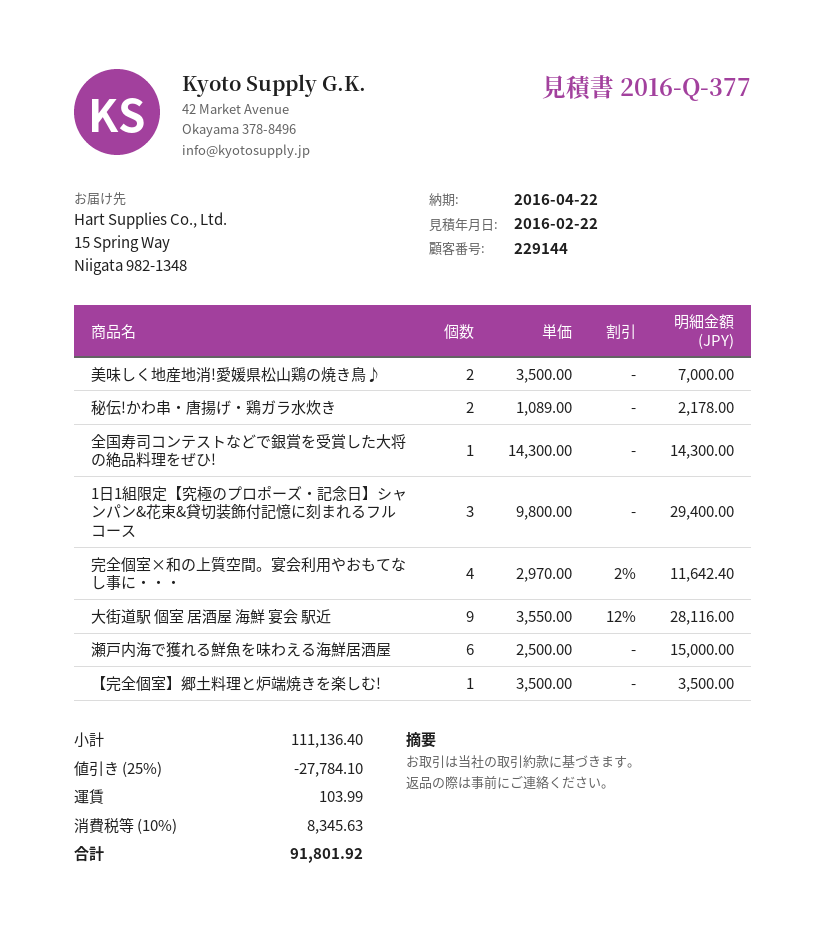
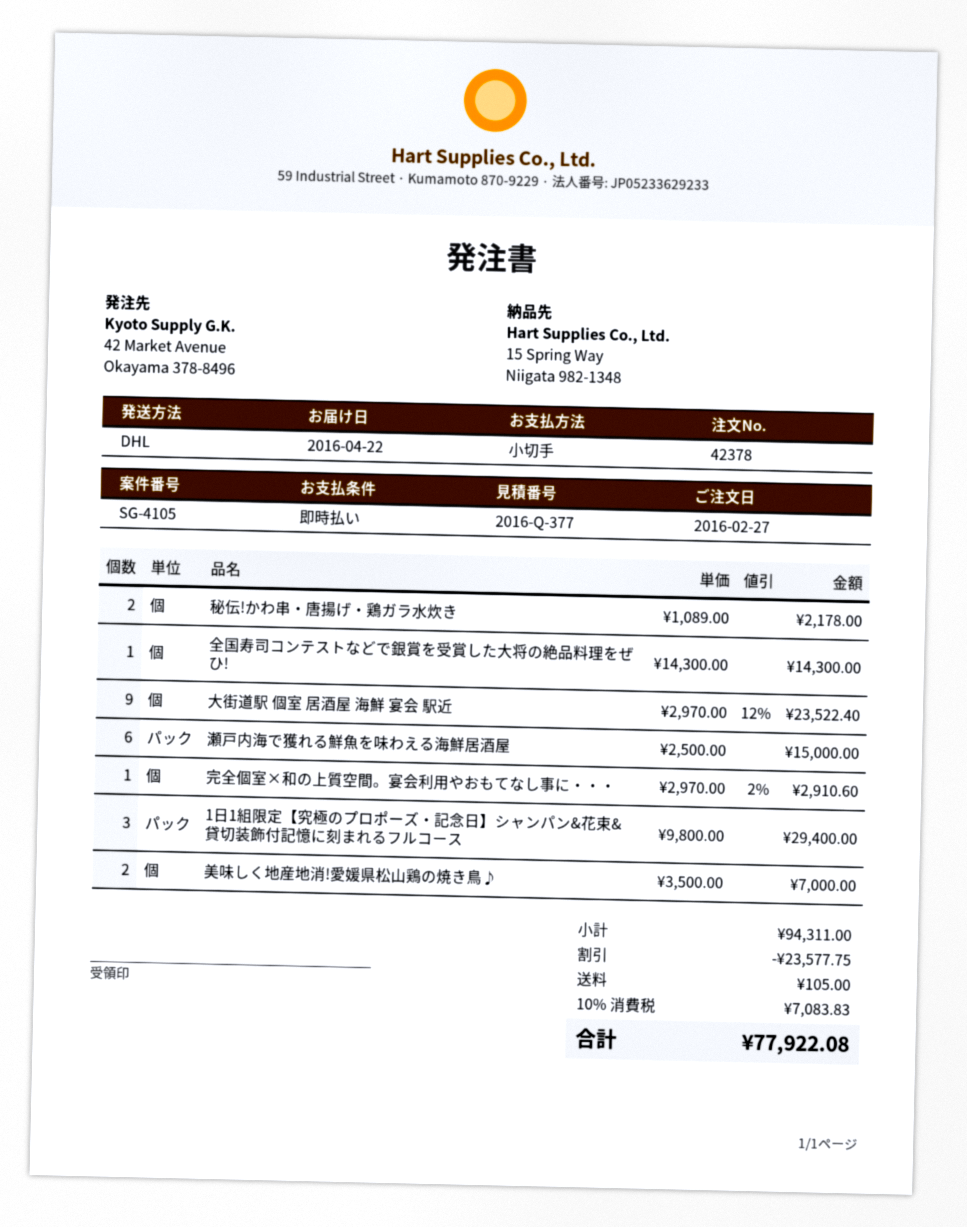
完全個室×和の上質空間。宴会利用やおもてなし事に・・・: 4 x 2970.00 - 2% = 11642.40 -> 1 x 2970.00 - 2% = 2910.60
大街道駅 個室 居酒屋 海鮮 宴会 駅近: 9 x 3550.00 - 12% = 28116.00 -> 9 x 2970.00 - 12% = 23522.40
【完全個室】郷土料理と炉端焼きを楽しむ!: 1 x 3500.00 = 3500.00 -> none
subtotal: 111136.40 -> 94311.00
discount: 27784.10 -> 23577.75
shipping: 103.99 -> 105.00
tax: 10% = 8345.63 -> 10% = 7083.83
total: 91801.92 -> 77922.08

